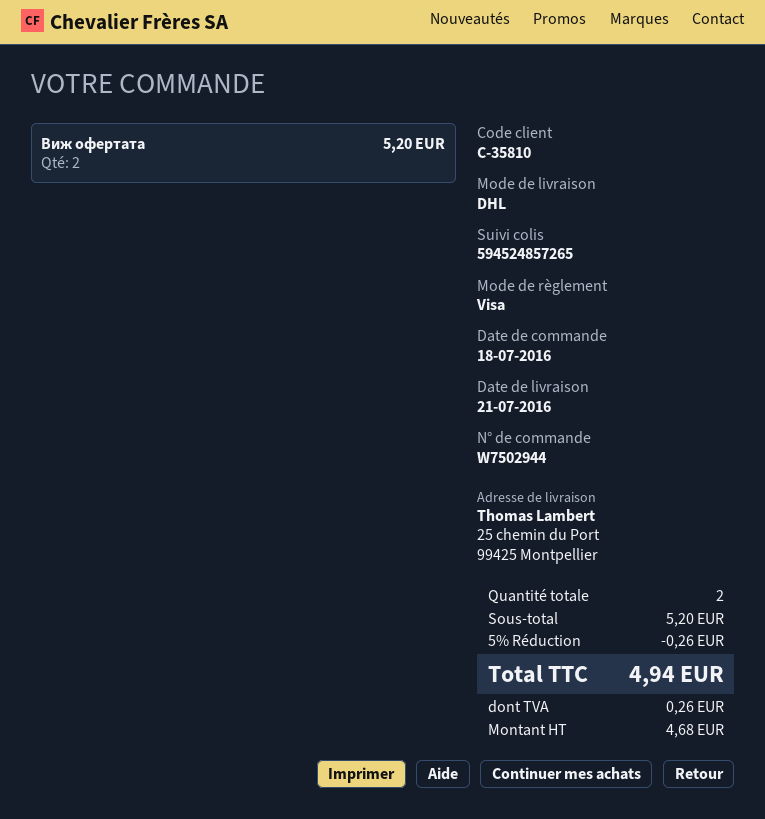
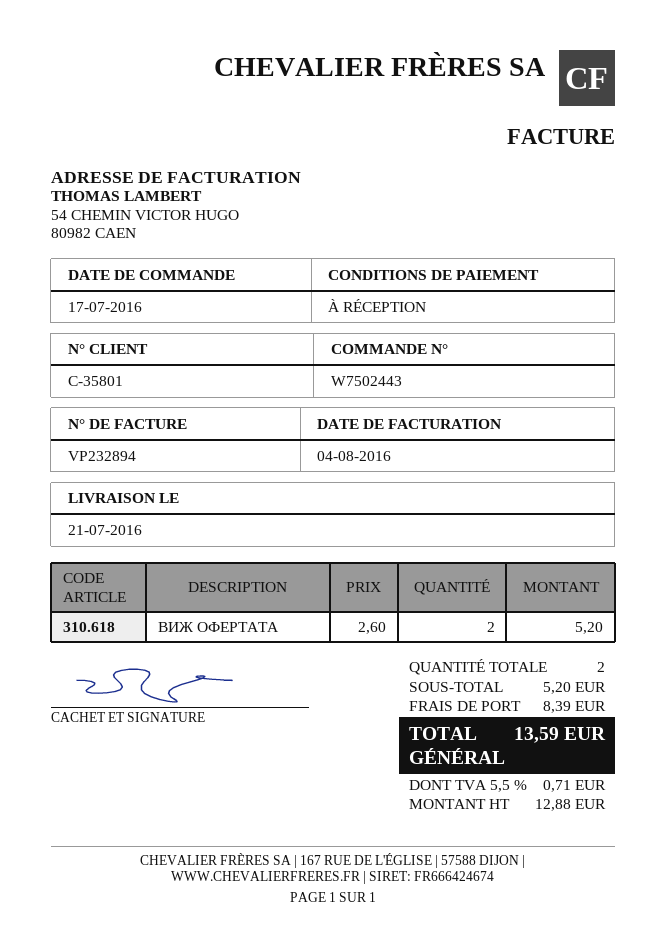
order number: W7502944 -> W7502443
order date: 2016-07-18 -> 2016-07-17
customer number: C-35810 -> C-35801
discount: 5% = 0.26 -> none
shipping: none -> 8.39
net: 4.68 -> 12.88
tax: 0.26 -> 0.71
total: 4.94 -> 13.59

